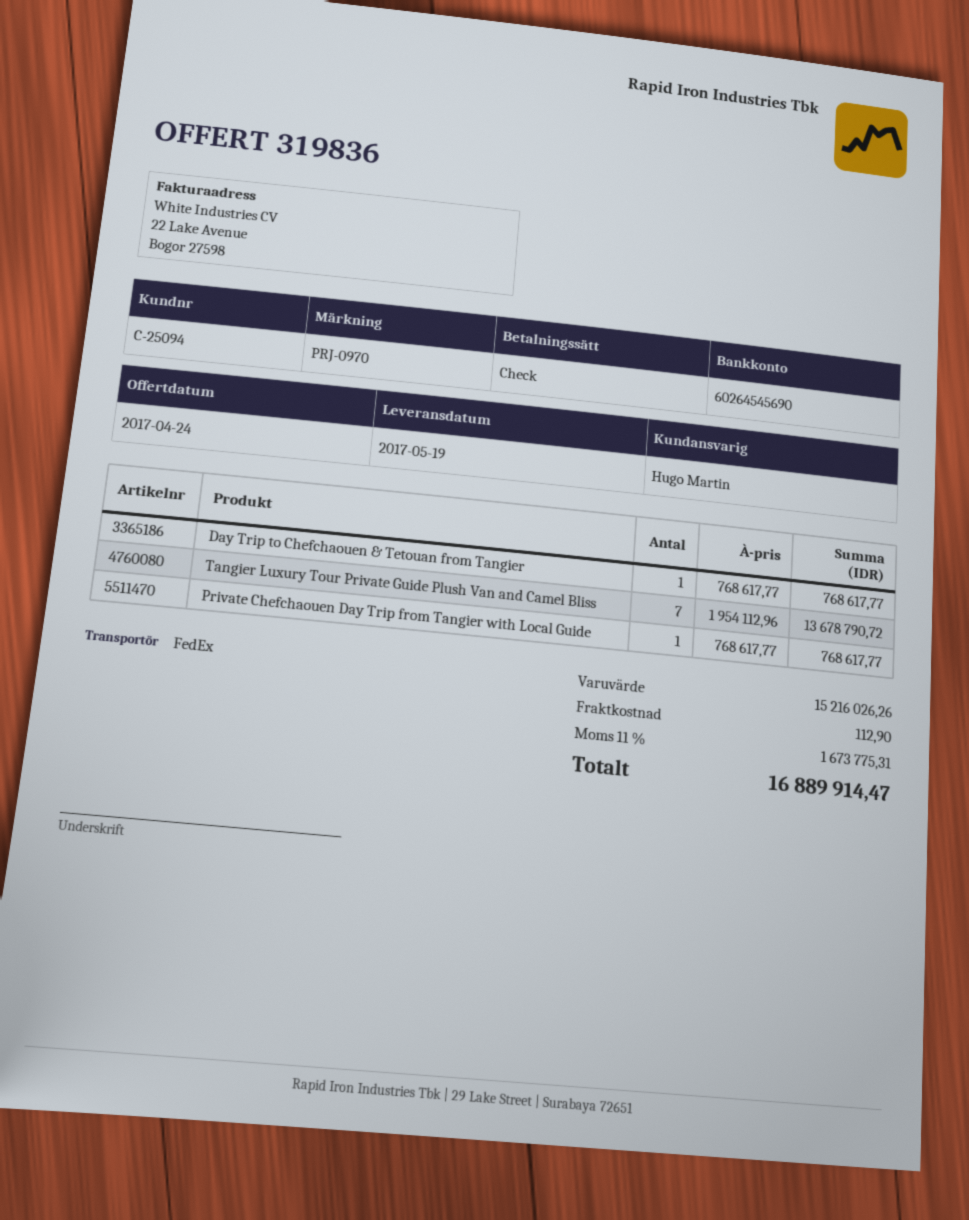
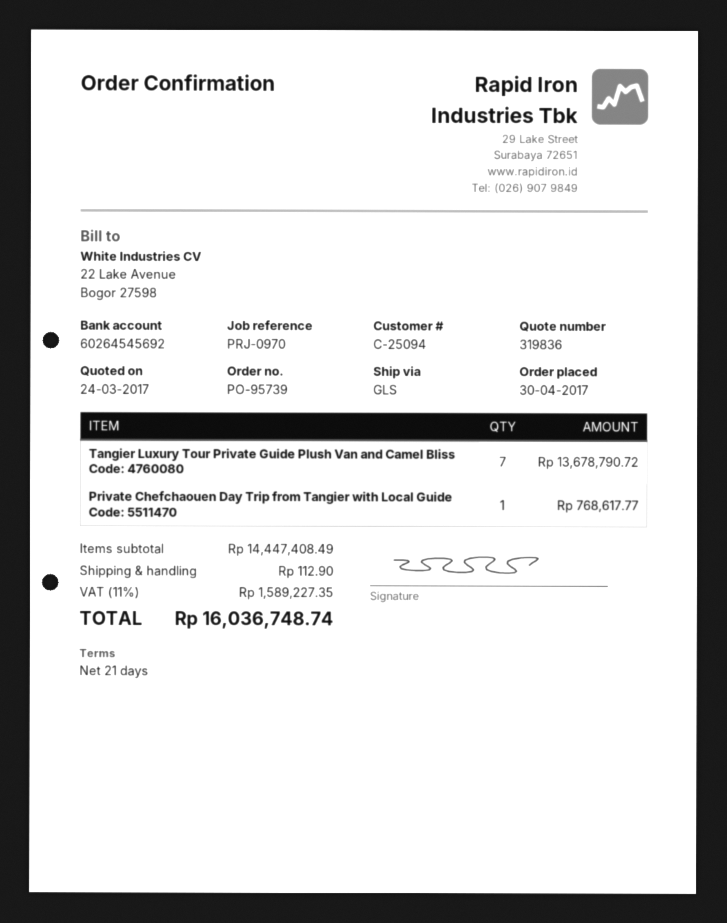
quote date: 2017-04-24 -> 2017-03-24
bank account: 60264545690 -> 60264545692
shipping method: FedEx -> GLS
Day Trip to Chefchaouen & Tetouan from Tangier: 1 for 768617.77 -> none
subtotal: 15216026.26 -> 14447408.49
tax: 11% = 1673775.31 -> 11% = 1589227.35
total: 16889914.47 -> 16036748.74

